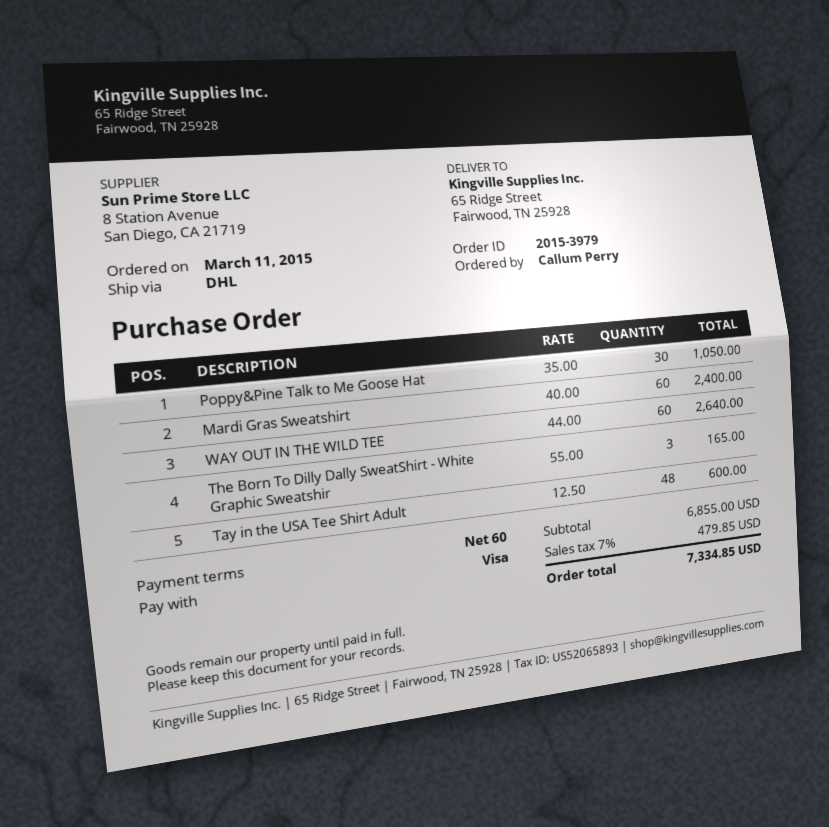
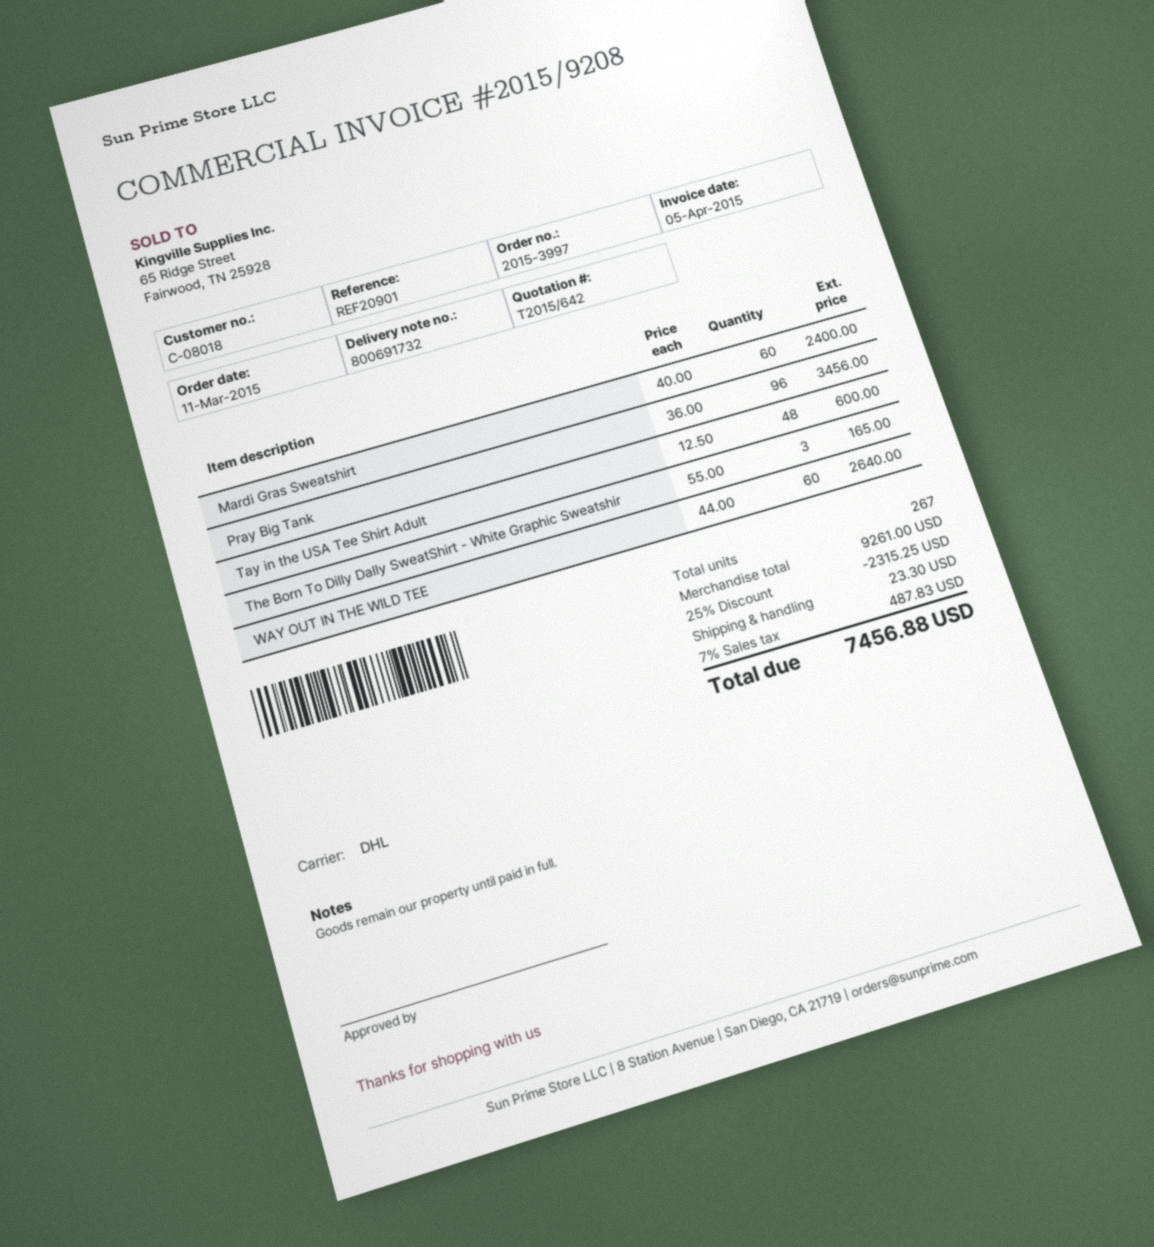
order number: 2015-3979 -> 2015-3997
Poppy&Pine Talk to Me Goose Hat: 30 x 35.00 = 1050.00 -> none
Pray Big Tank: none -> 96 x 36.00 = 3456.00
subtotal: 6855.00 -> 9261.00
discount: none -> 25% = 2315.25
shipping: none -> 23.30
tax: 7% = 479.85 -> 7% = 487.83
total: 7334.85 -> 7456.88

